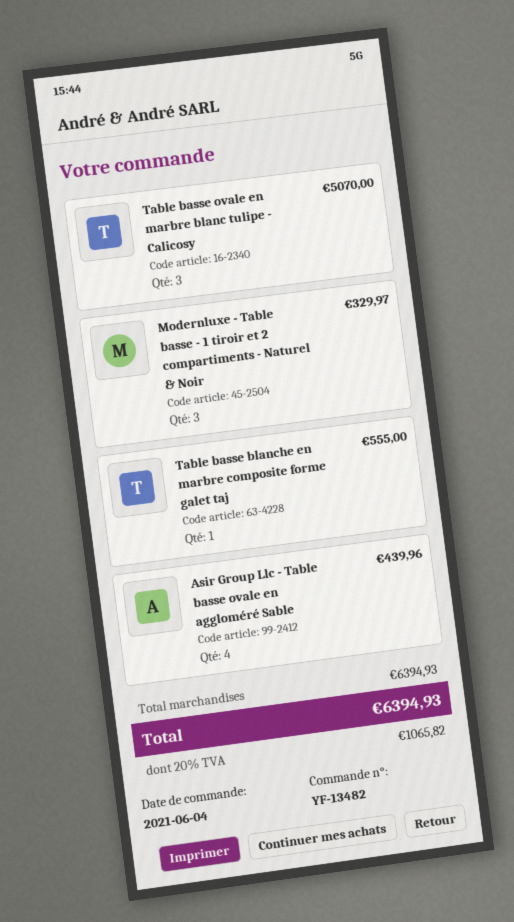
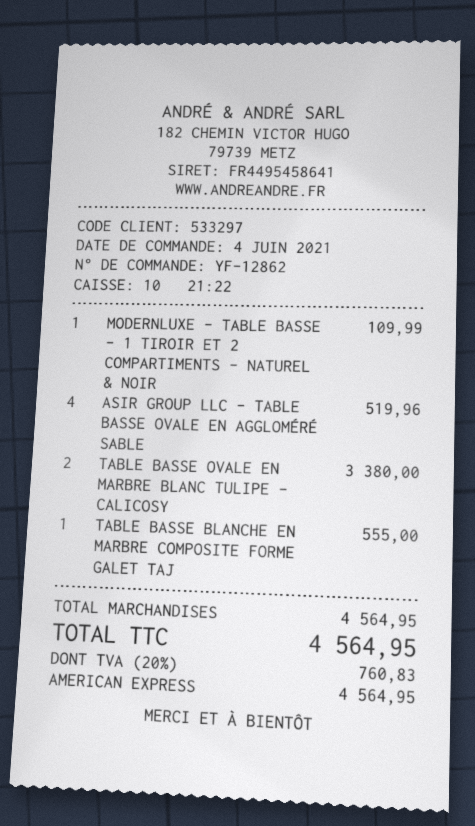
order number: YF-13482 -> YF-12862
Table basse ovale en marbre blanc tulipe - Calicosy: 3 for 5070.00 -> 2 for 3380.00
Modernluxe - Table basse - 1 tiroir et 2 compartiments - Naturel & Noir: 3 for 329.97 -> 1 for 109.99
Asir Group Llc - Table basse ovale en aggloméré Sable: 4 for 439.96 -> 4 for 519.96
subtotal: 6394.93 -> 4564.95
tax: 20% = 1065.82 -> 20% = 760.83
total: 6394.93 -> 4564.95

